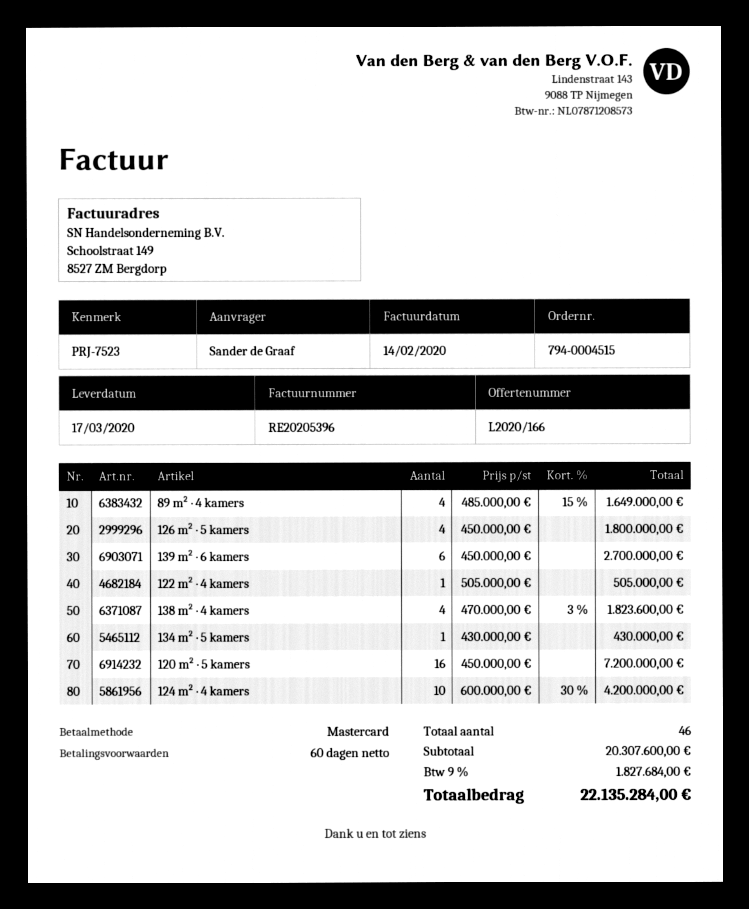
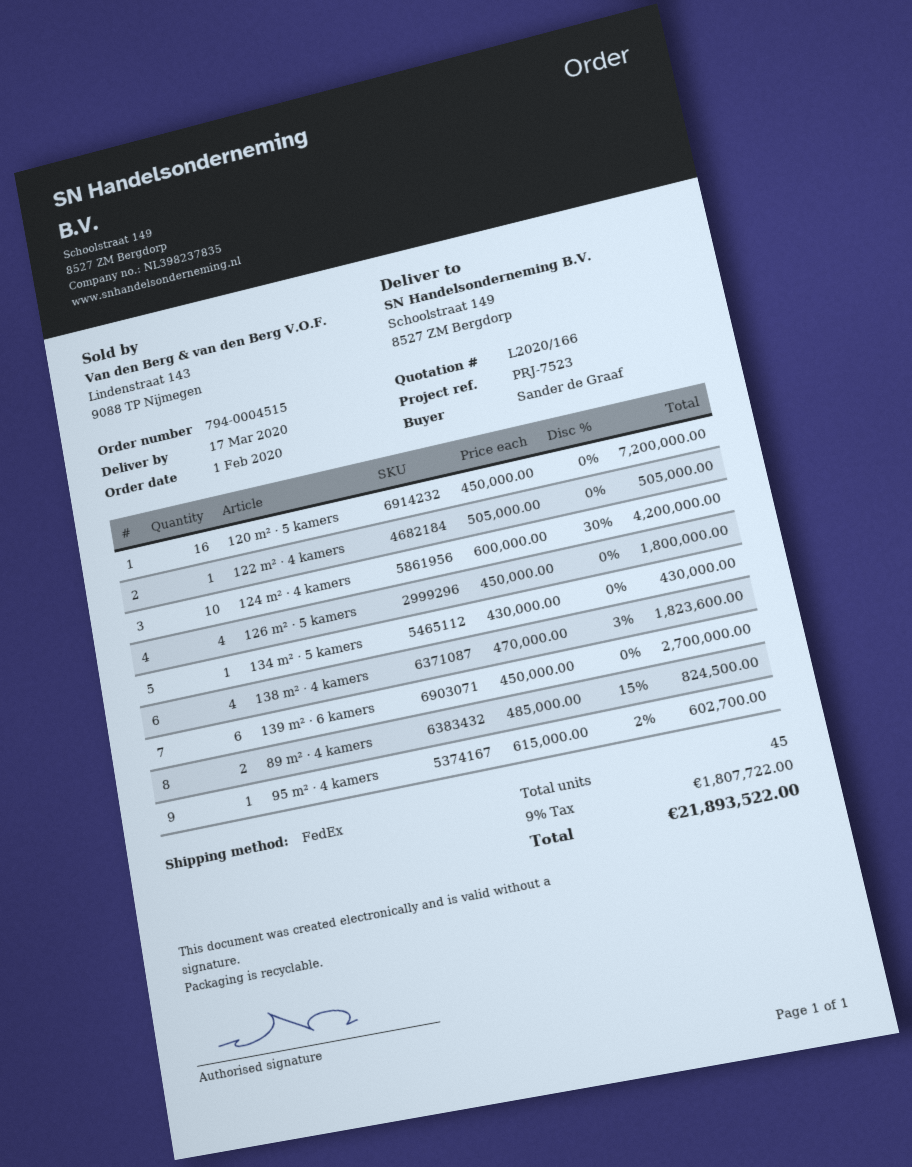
89 m² · 4 kamers: 4 x 485000.00 - 15% = 1649000.00 -> 2 x 485000.00 - 15% = 824500.00
95 m² · 4 kamers: none -> 1 x 615000.00 - 2% = 602700.00
total quantity: 46 -> 45
tax: 9% = 1827684.00 -> 9% = 1807722.00
total: 22135284.00 -> 21893522.00

